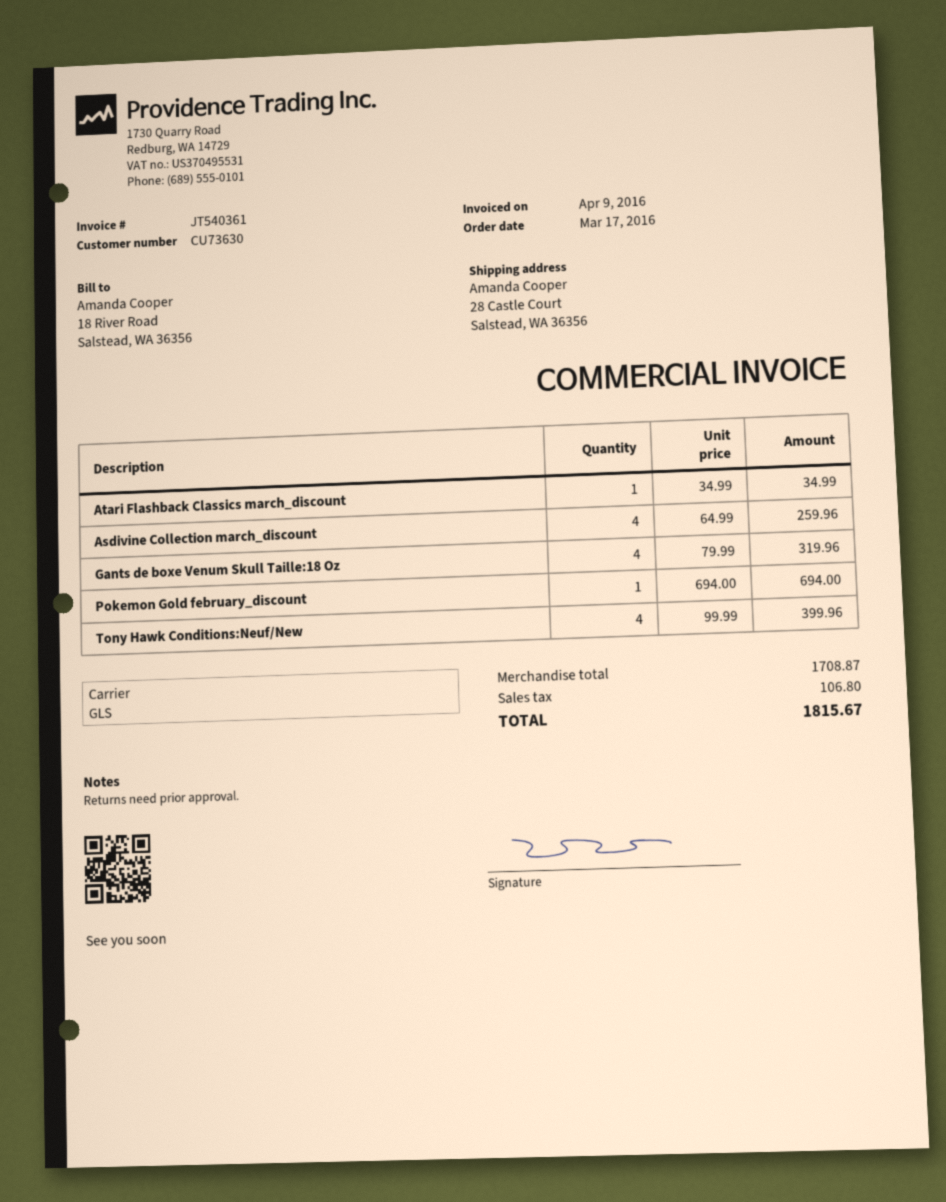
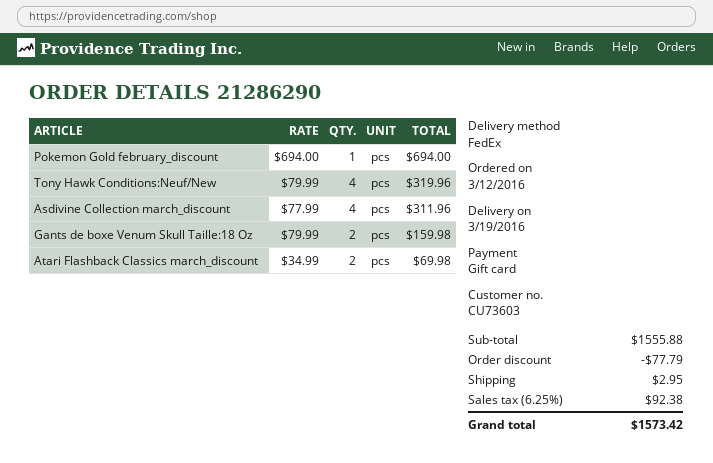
order date: 2016-03-17 -> 2016-03-12
customer number: CU73630 -> CU73603
shipping method: GLS -> FedEx
Atari Flashback Classics march_discount: 1 x 34.99 = 34.99 -> 2 x 34.99 = 69.98
Asdivine Collection march_discount: 4 x 64.99 = 259.96 -> 4 x 77.99 = 311.96
Gants de boxe Venum Skull Taille:18 Oz: 4 x 79.99 = 319.96 -> 2 x 79.99 = 159.98
Tony Hawk Conditions:Neuf/New: 4 x 99.99 = 399.96 -> 4 x 79.99 = 319.96
subtotal: 1708.87 -> 1555.88
discount: none -> 77.79
shipping: none -> 2.95
tax: 106.80 -> 92.38
total: 1815.67 -> 1573.42

